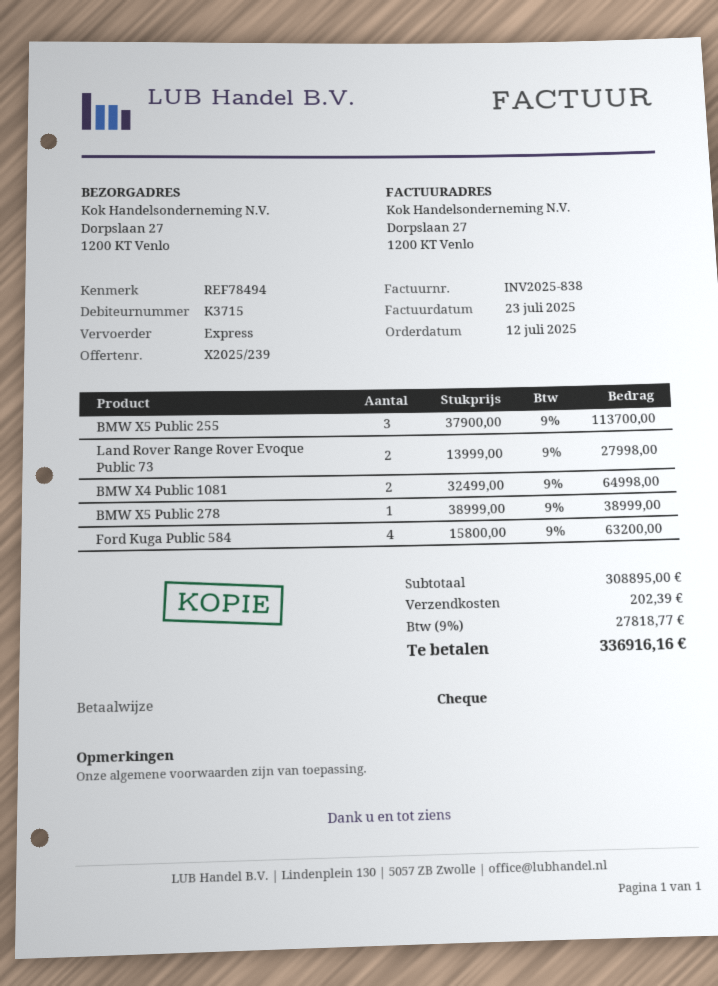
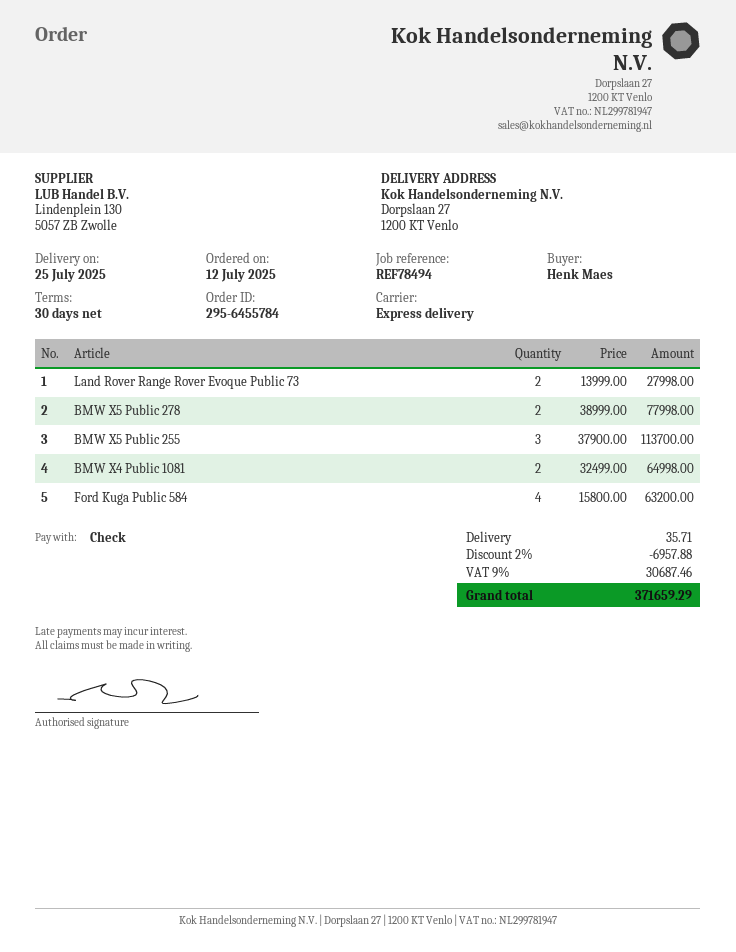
BMW X5 Public 278: 1 x 38999.00 = 38999.00 -> 2 x 38999.00 = 77998.00
discount: none -> 2% = 6957.88
shipping: 202.39 -> 35.71
tax: 9% = 27818.77 -> 9% = 30687.46
total: 336916.16 -> 371659.29

